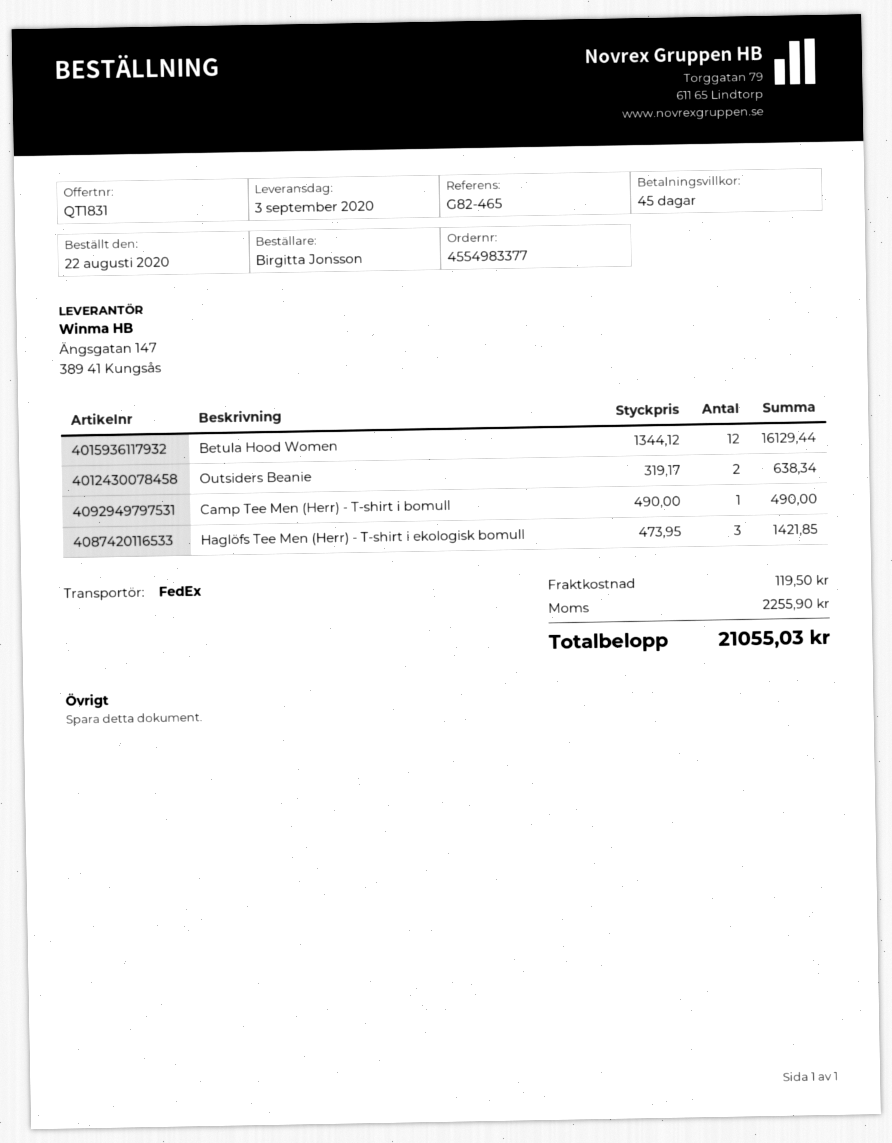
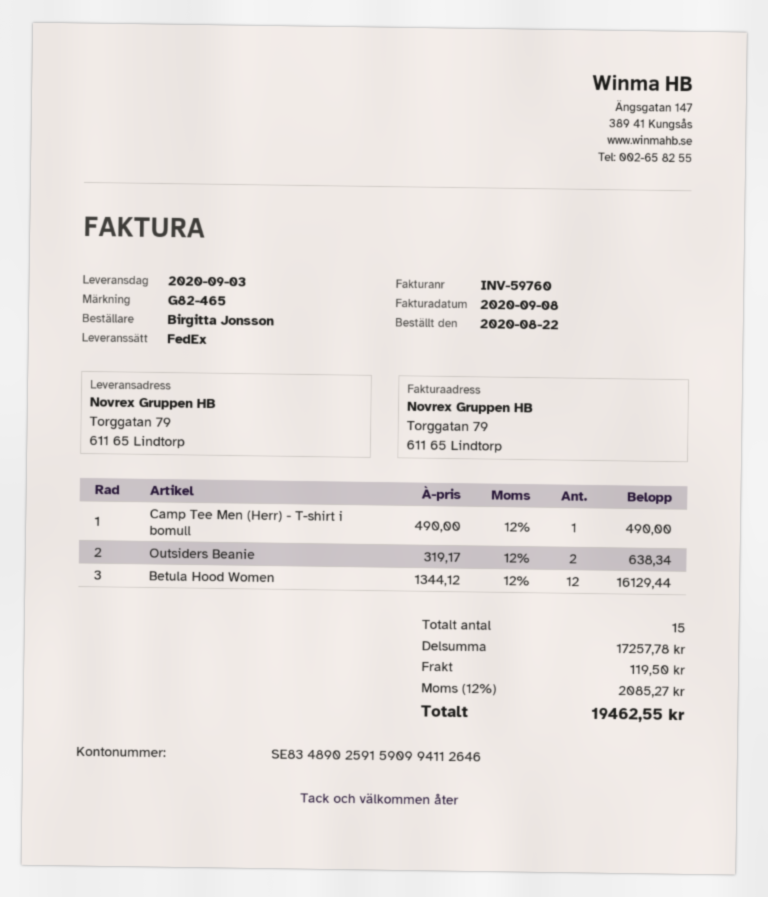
Haglöfs Tee Men (Herr) - T-shirt i ekologisk bomull: 3 x 473.95 = 1421.85 -> none
tax: 2255.90 -> 2085.27
total: 21055.03 -> 19462.55

